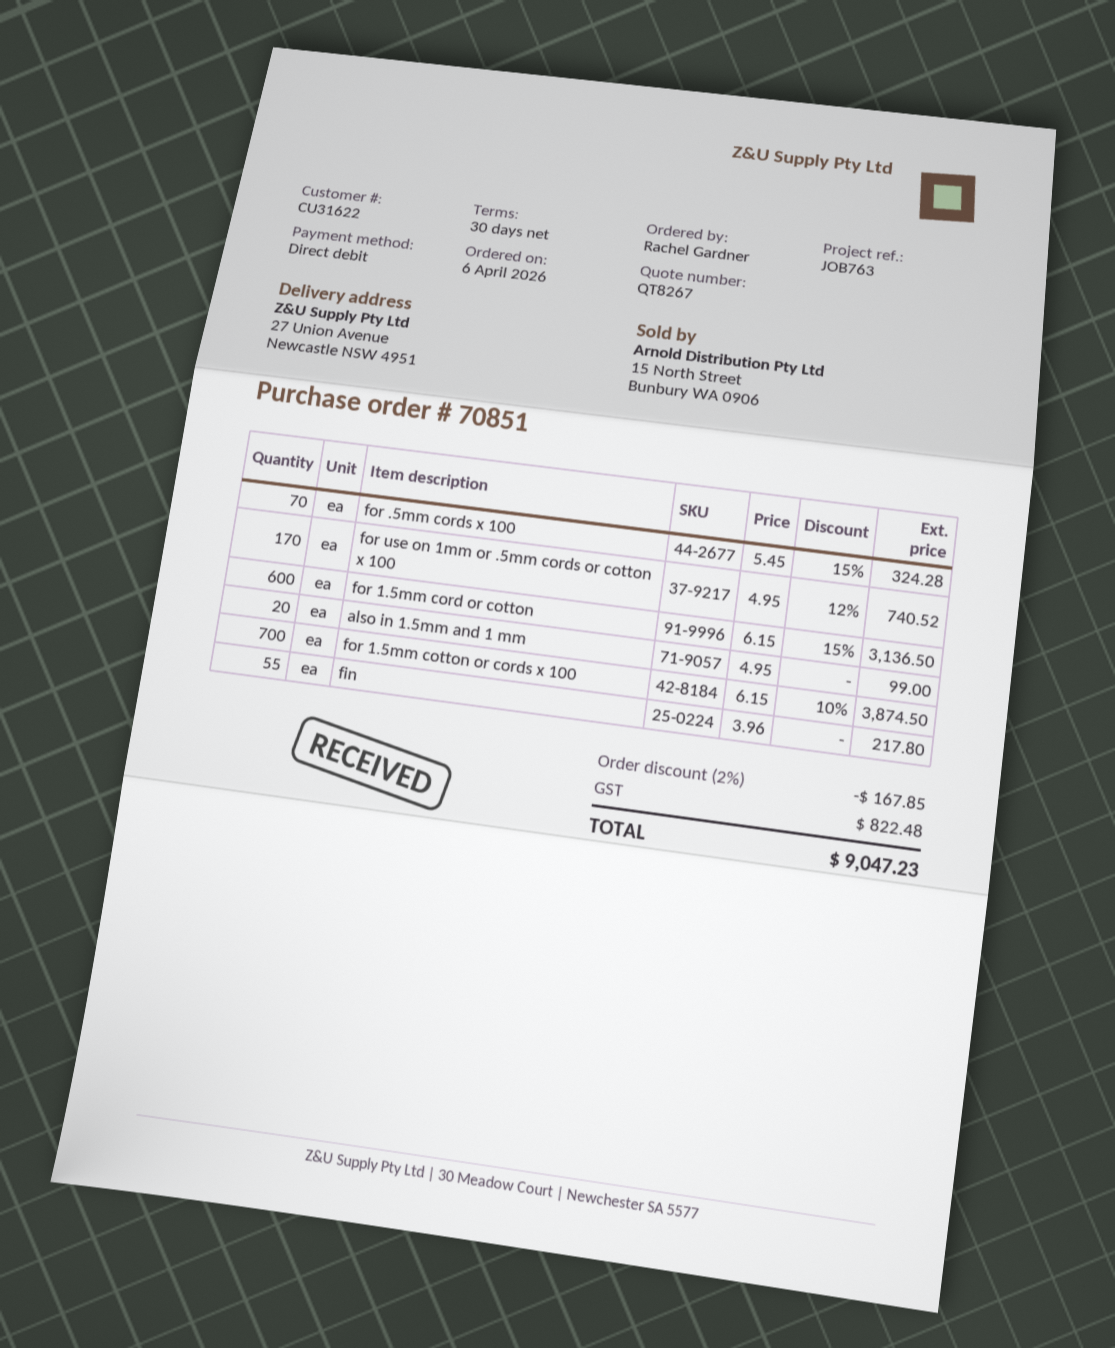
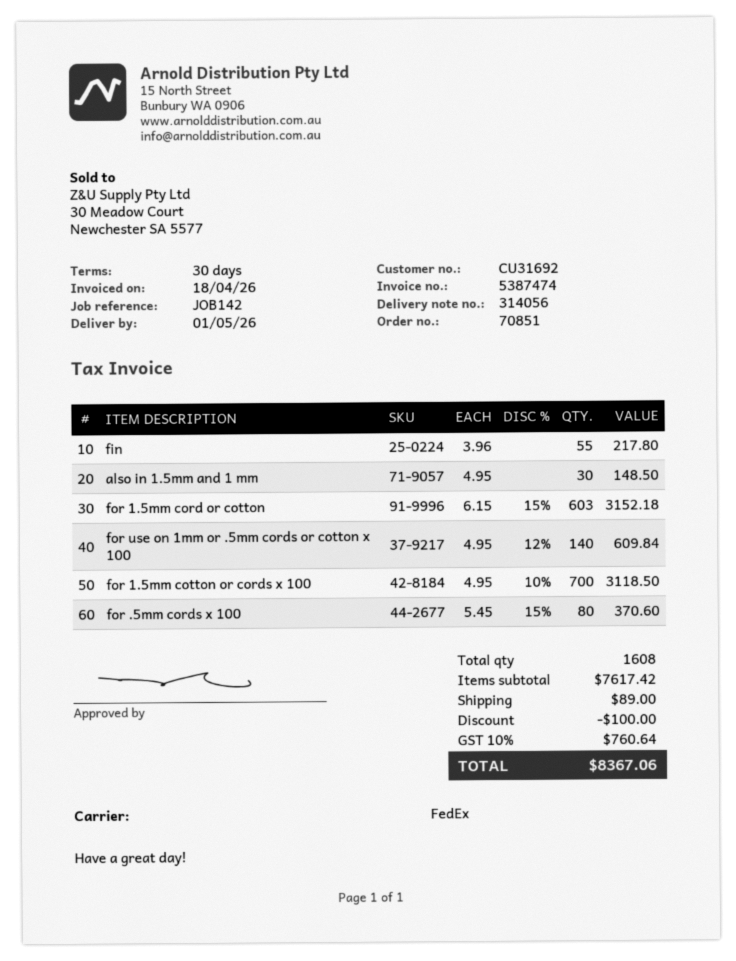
customer number: CU31622 -> CU31692
reference: JOB763 -> JOB142
for .5mm cords x 100: 70 x 5.45 - 15% = 324.28 -> 80 x 5.45 - 15% = 370.60
for use on 1mm or .5mm cords or cotton x 100: 170 x 4.95 - 12% = 740.52 -> 140 x 4.95 - 12% = 609.84
for 1.5mm cord or cotton: 600 x 6.15 - 15% = 3136.50 -> 603 x 6.15 - 15% = 3152.18
also in 1.5mm and 1 mm: 20 x 4.95 = 99.00 -> 30 x 4.95 = 148.50
for 1.5mm cotton or cords x 100: 700 x 6.15 - 10% = 3874.50 -> 700 x 4.95 - 10% = 3118.50
discount: 167.85 -> 100.00
shipping: none -> 89.00
tax: 822.48 -> 760.64
total: 9047.23 -> 8367.06

